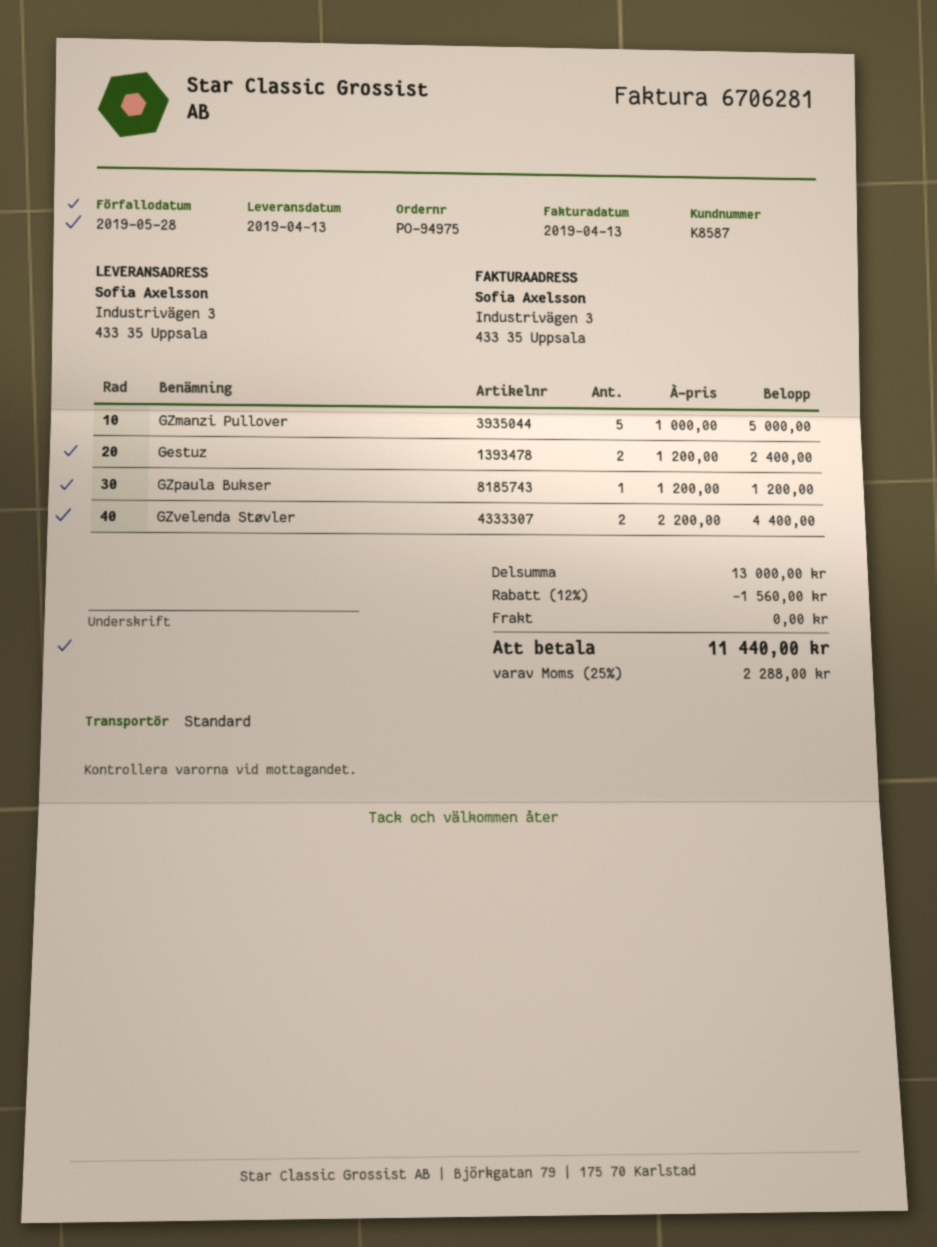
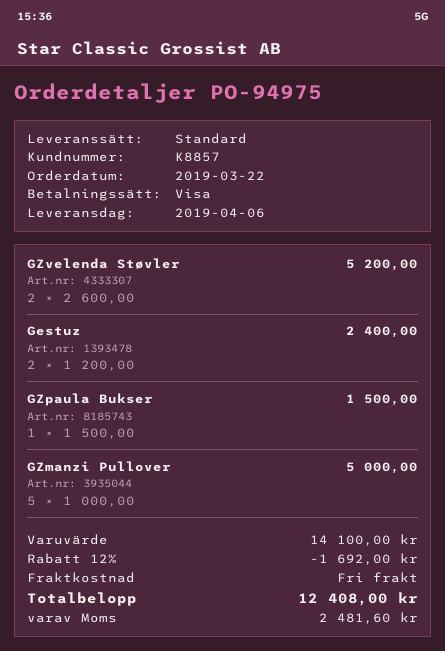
delivery date: 2019-04-13 -> 2019-04-06
customer number: K8587 -> K8857
GZpaula Bukser: 1 x 1200.00 = 1200.00 -> 1 x 1500.00 = 1500.00
GZvelenda Støvler: 2 x 2200.00 = 4400.00 -> 2 x 2600.00 = 5200.00
subtotal: 13000.00 -> 14100.00
discount: 12% = 1560.00 -> 12% = 1692.00
tax: 2288.00 -> 2481.60
total: 11440.00 -> 12408.00

